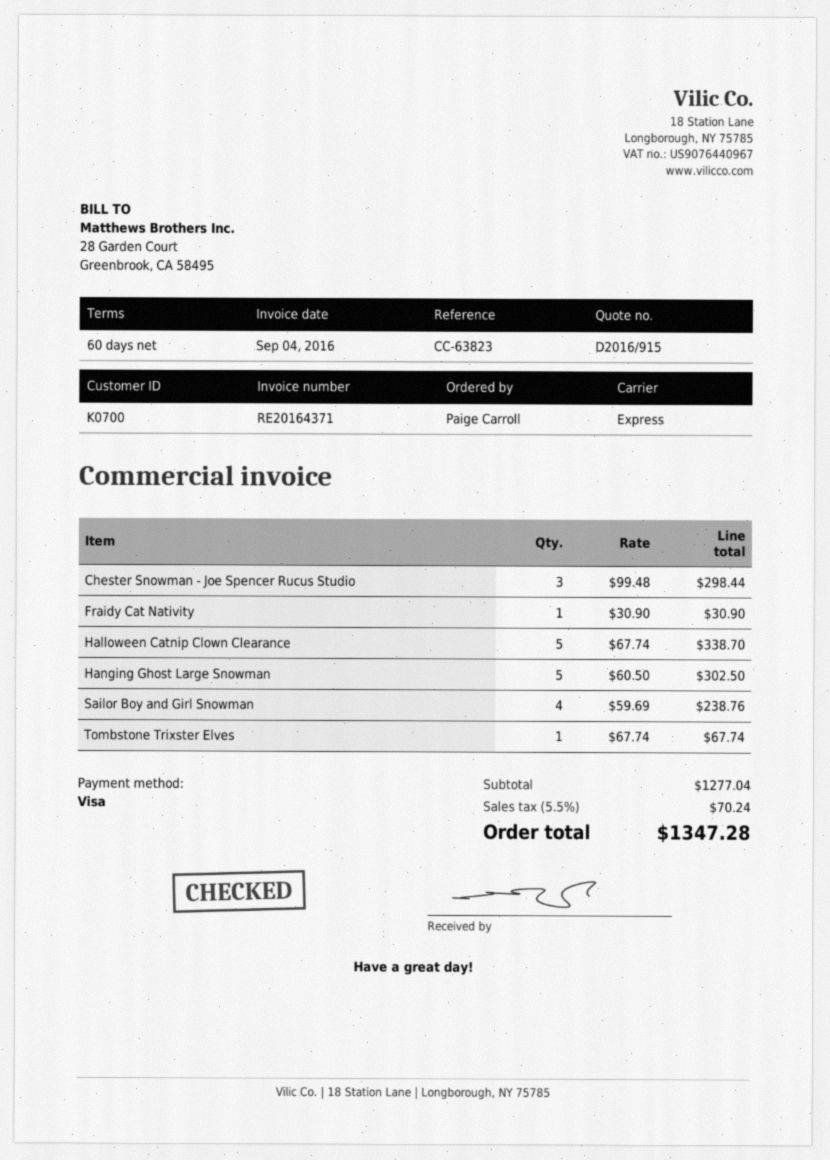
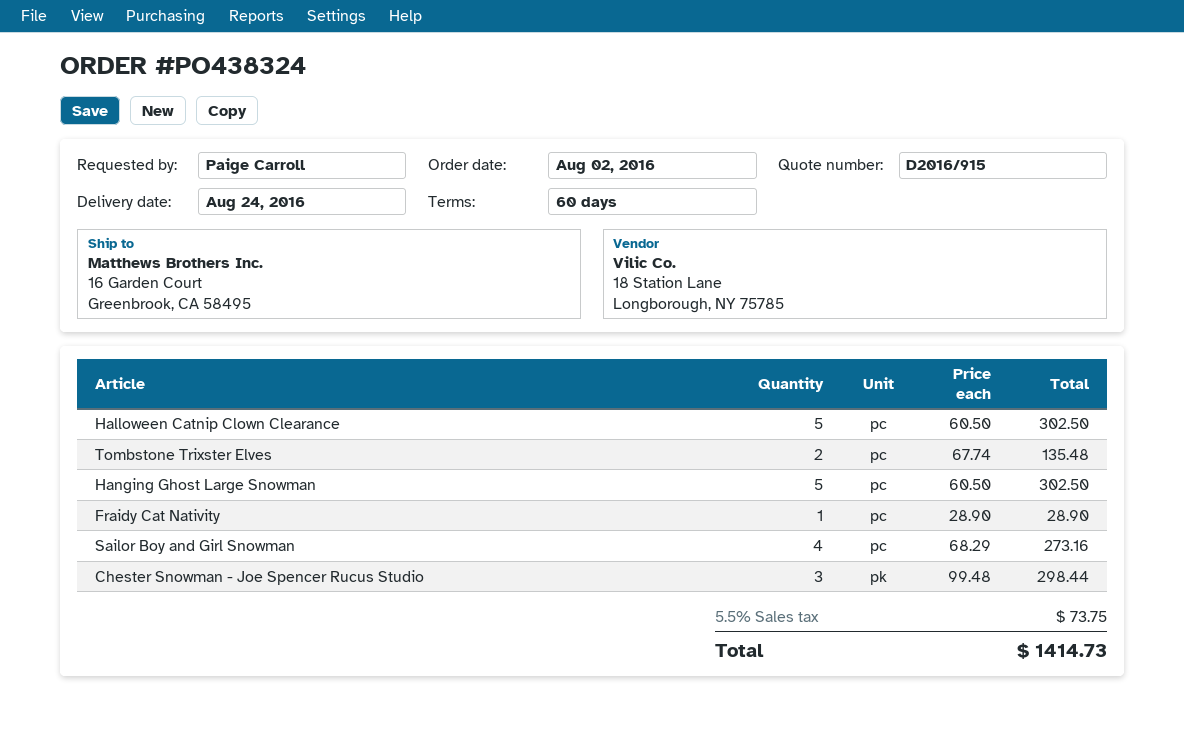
Fraidy Cat Nativity: 1 x 30.90 = 30.90 -> 1 x 28.90 = 28.90
Halloween Catnip Clown Clearance: 5 x 67.74 = 338.70 -> 5 x 60.50 = 302.50
Sailor Boy and Girl Snowman: 4 x 59.69 = 238.76 -> 4 x 68.29 = 273.16
Tombstone Trixster Elves: 1 x 67.74 = 67.74 -> 2 x 67.74 = 135.48
tax: 5.5% = 70.24 -> 5.5% = 73.75
total: 1347.28 -> 1414.73

